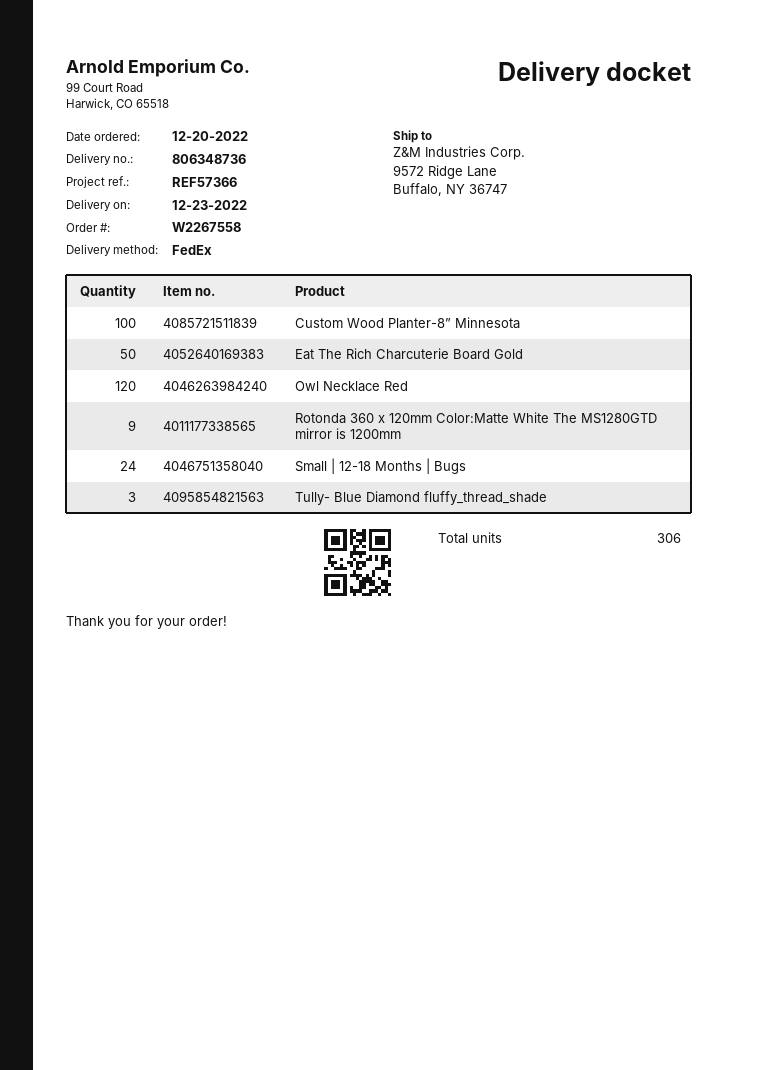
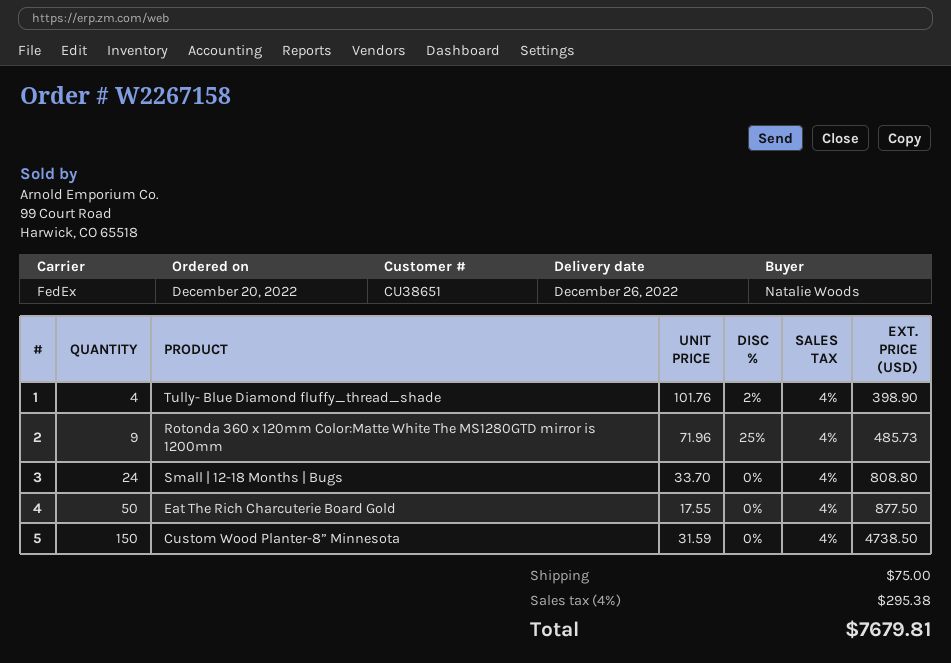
order number: W2267558 -> W2267158
delivery date: 2022-12-23 -> 2022-12-26
Custom Wood Planter-8” Minnesota: 100 -> 150
Owl Necklace Red: 120 -> none
Tully- Blue Diamond fluffy_thread_shade: 3 -> 4

